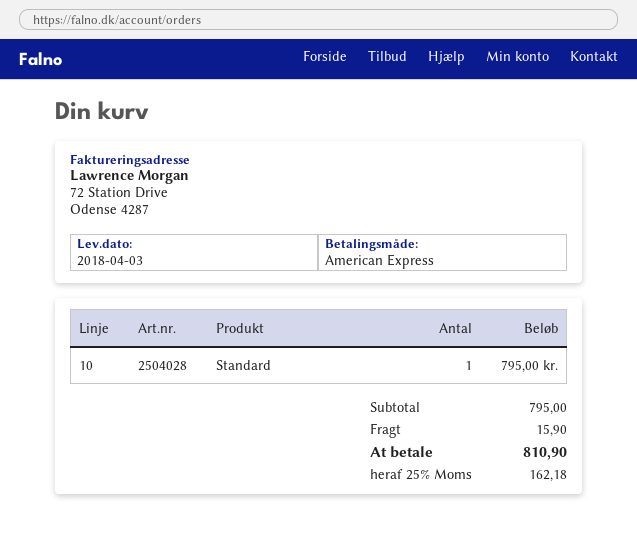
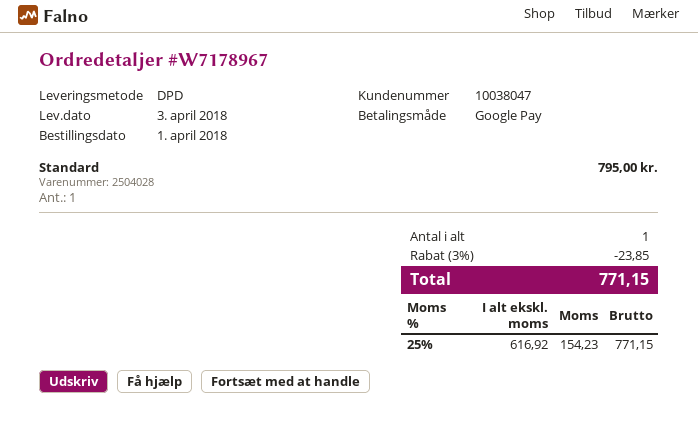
payment method: American Express -> Google Pay
discount: none -> 3% = 23.85
shipping: 15.90 -> none
tax: 25% = 162.18 -> 25% = 154.23
total: 810.90 -> 771.15

